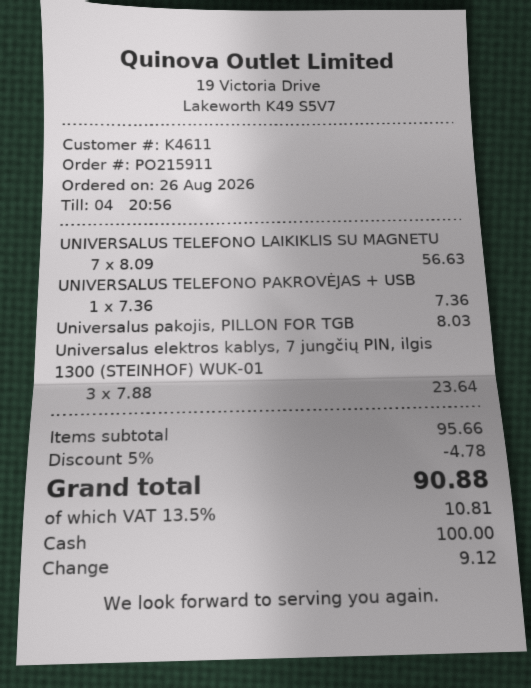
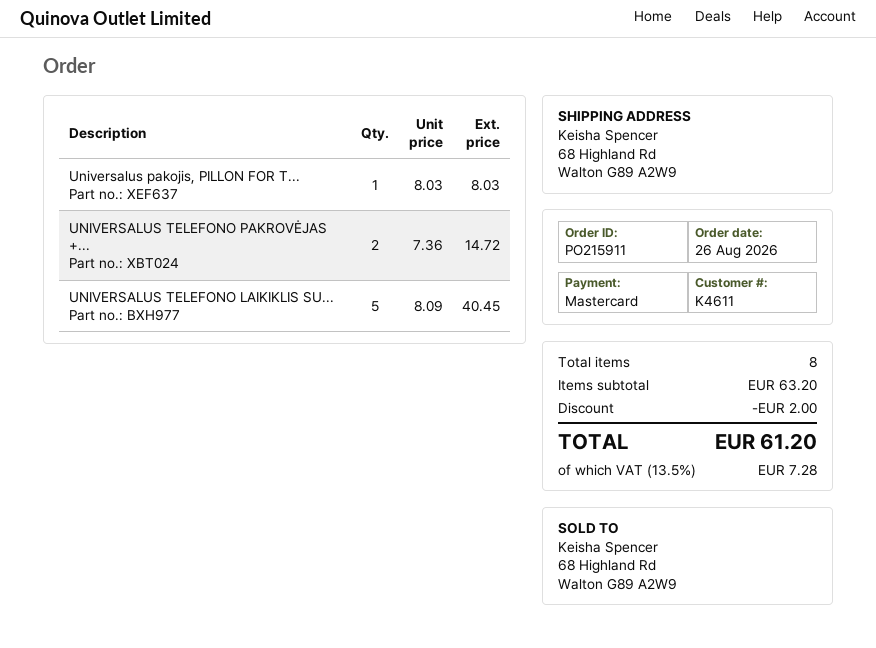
payment method: cash -> Mastercard
UNIVERSALUS TELEFONO LAIKIKLIS SU MAGNETU: 7 x 8.09 = 56.63 -> 5 x 8.09 = 40.45
UNIVERSALUS TELEFONO PAKROVĖJAS + USB: 1 x 7.36 = 7.36 -> 2 x 7.36 = 14.72
Universalus elektros kablys, 7 jungčių PIN, ilgis 1300 (STEINHOF) WUK-01: 3 x 7.88 = 23.64 -> none
subtotal: 95.66 -> 63.20
discount: 4.78 -> 2.00
tax: 13.5% = 10.81 -> 13.5% = 7.28
total: 90.88 -> 61.20

